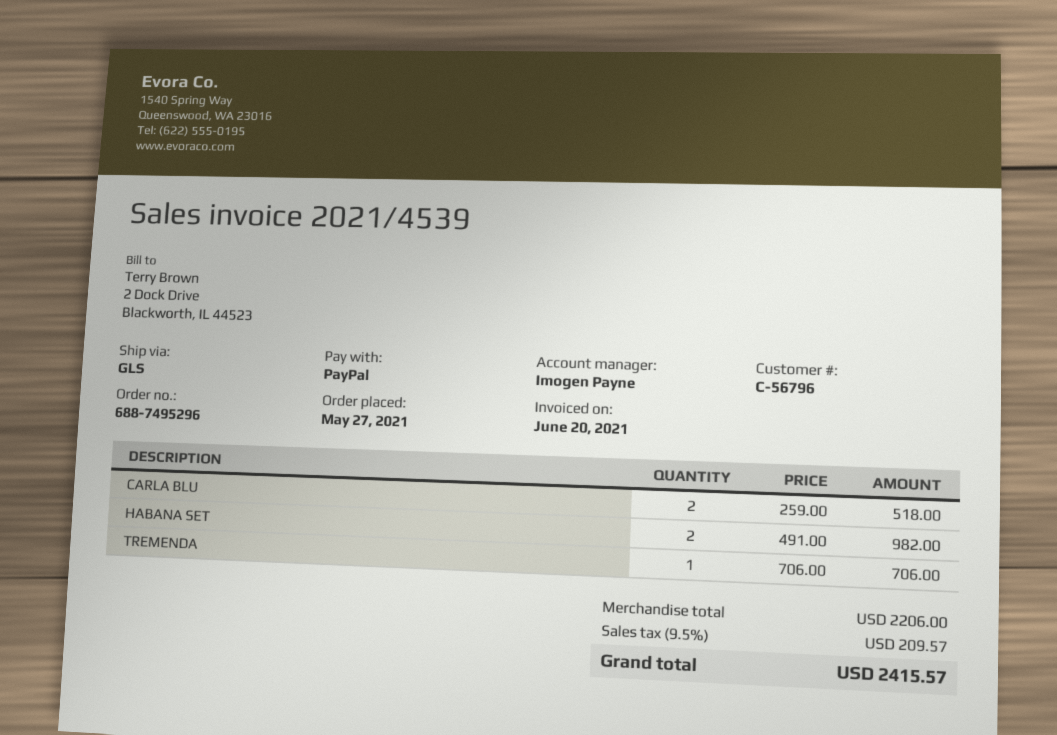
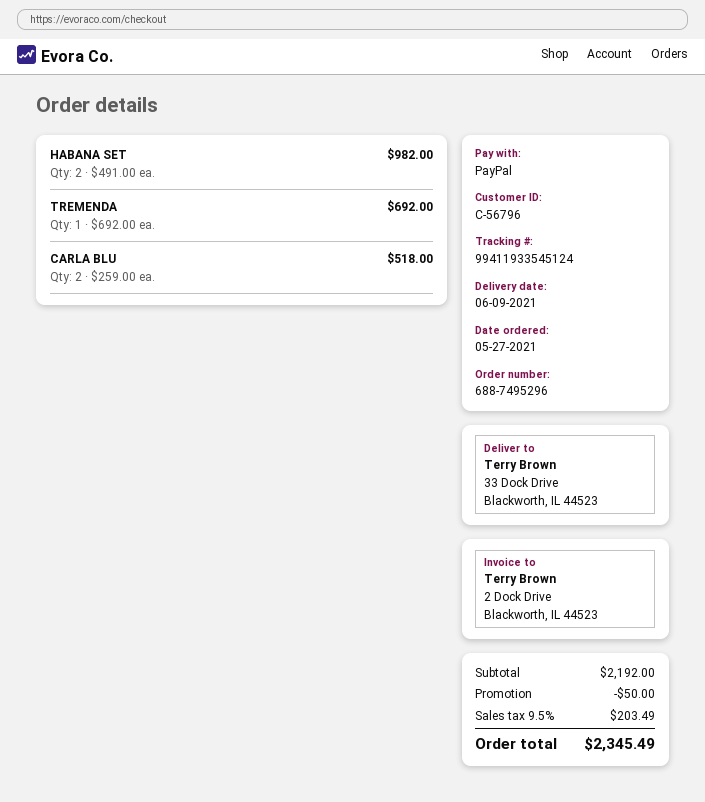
TREMENDA: 1 x 706.00 = 706.00 -> 1 x 692.00 = 692.00
subtotal: 2206.00 -> 2192.00
discount: none -> 50.00
tax: 9.5% = 209.57 -> 9.5% = 203.49
total: 2415.57 -> 2345.49

